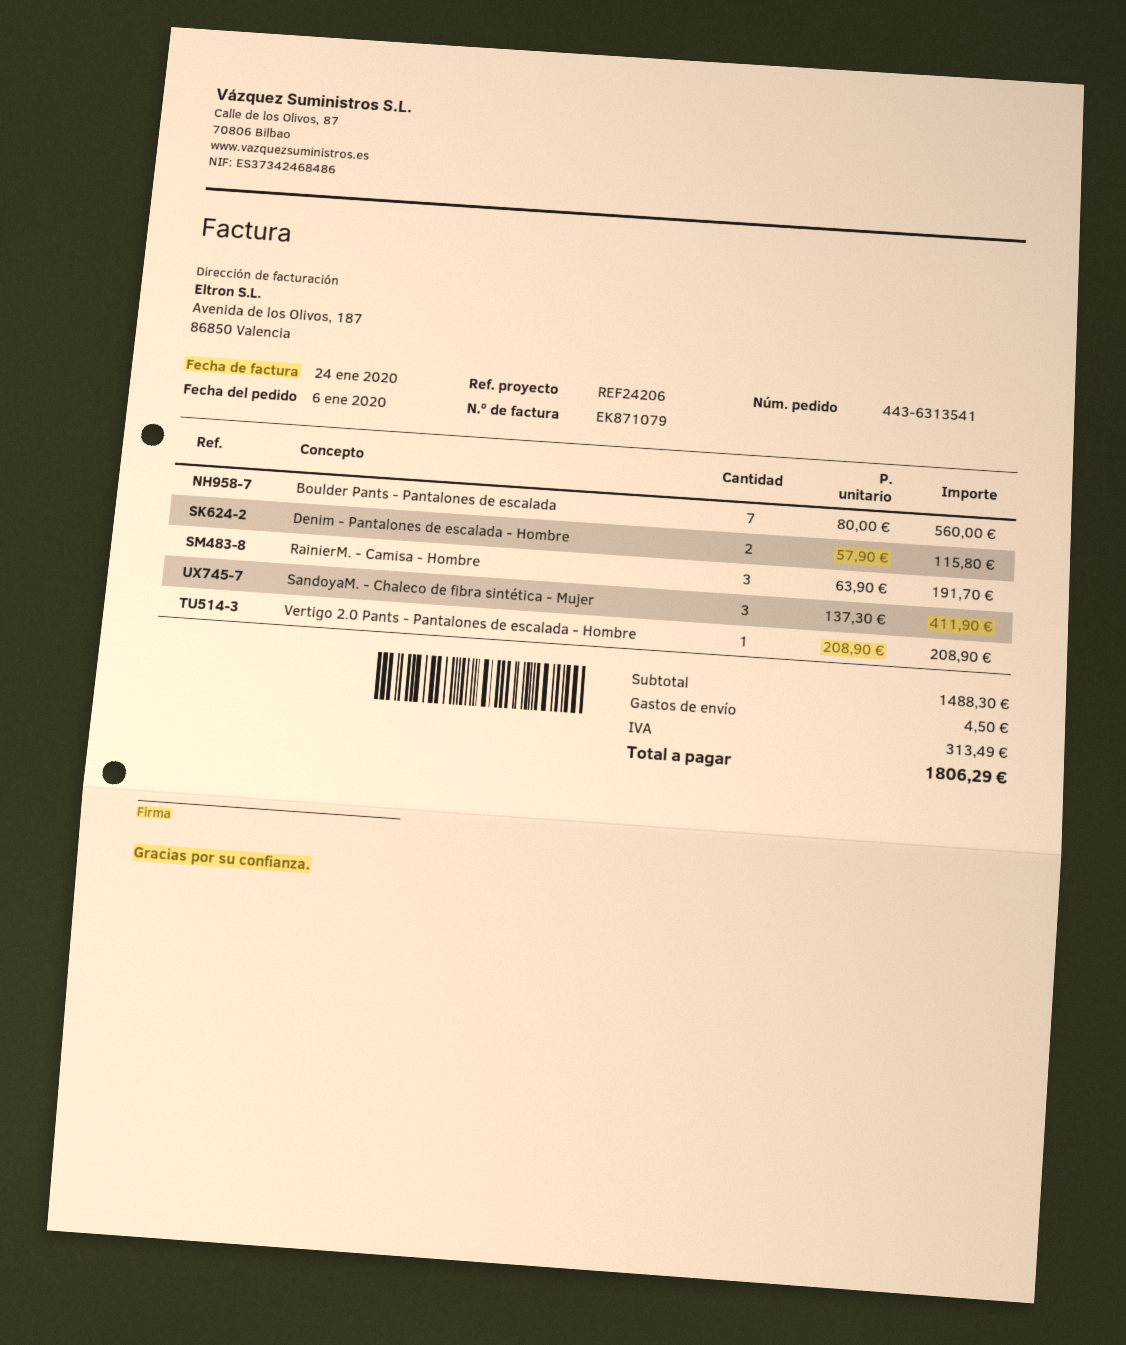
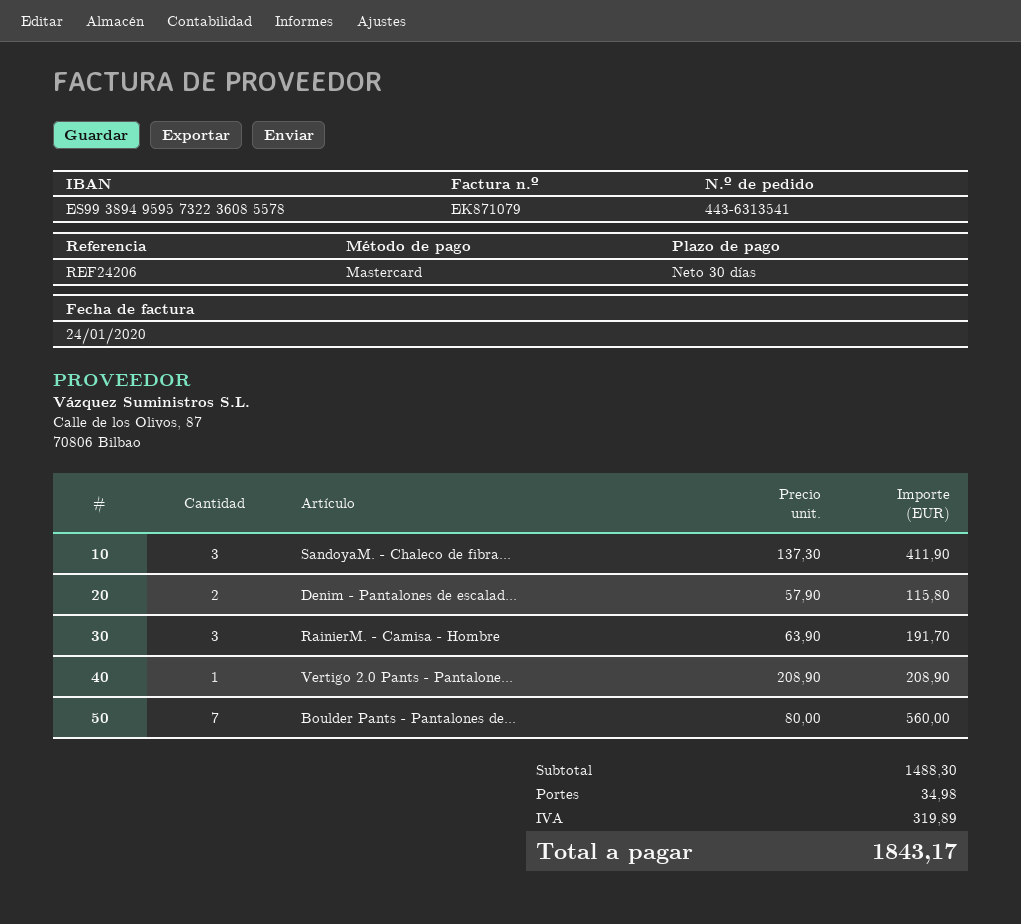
shipping: 4.50 -> 34.98
tax: 313.49 -> 319.89
total: 1806.29 -> 1843.17

